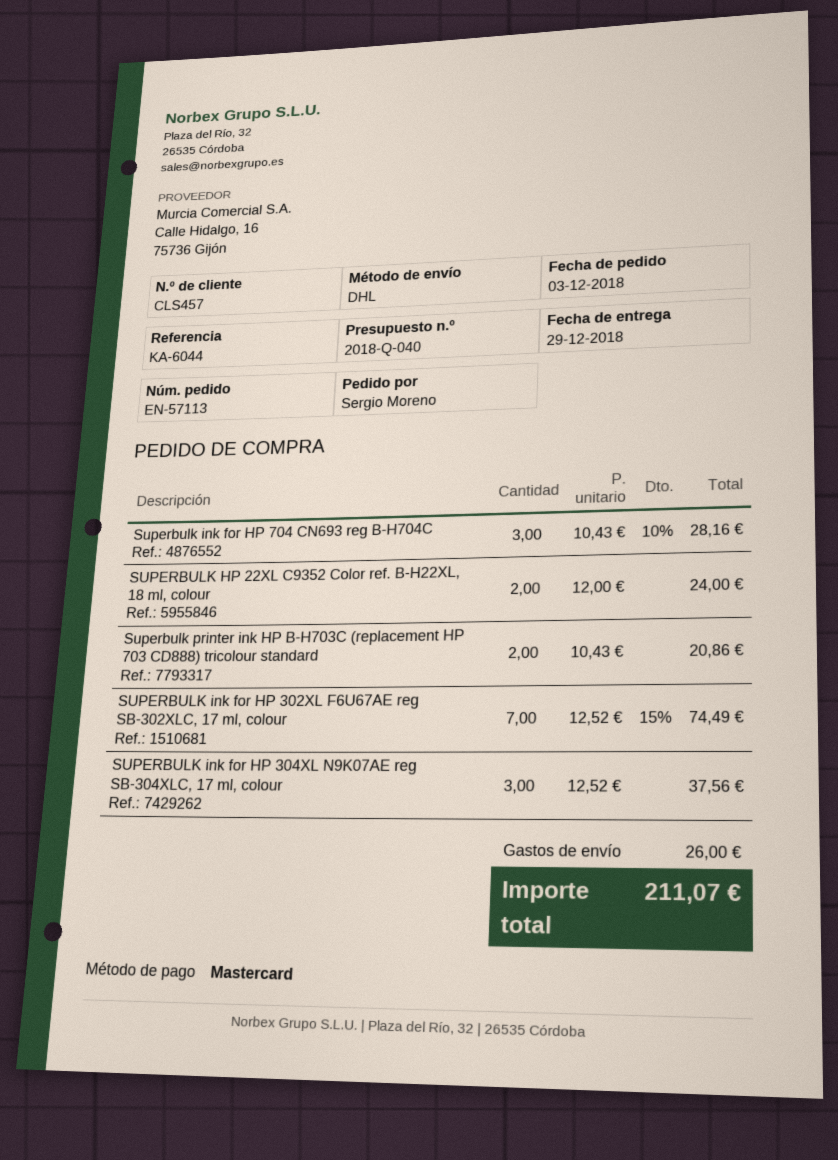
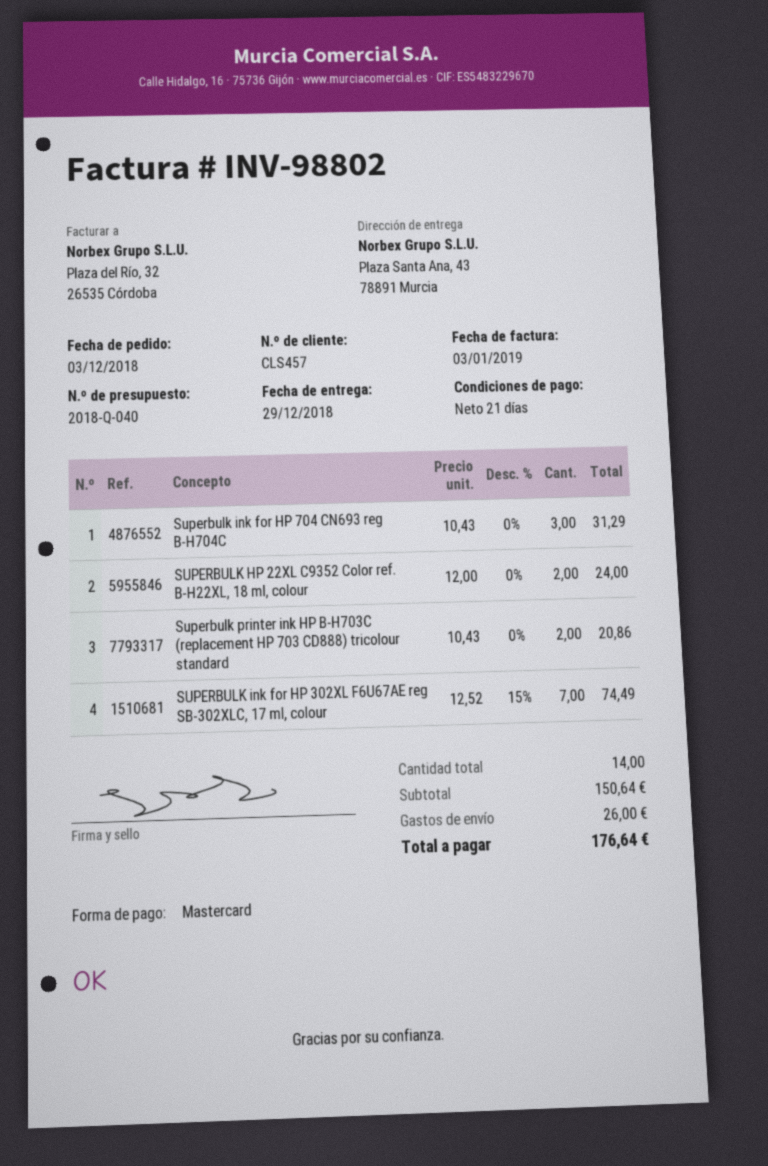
Superbulk ink for HP 704 CN693 reg B-H704C: 3 x 10.43 - 10% = 28.16 -> 3 x 10.43 = 31.29
SUPERBULK ink for HP 304XL N9K07AE reg SB-304XLC, 17 ml, colour: 3 x 12.52 = 37.56 -> none
total: 211.07 -> 176.64

